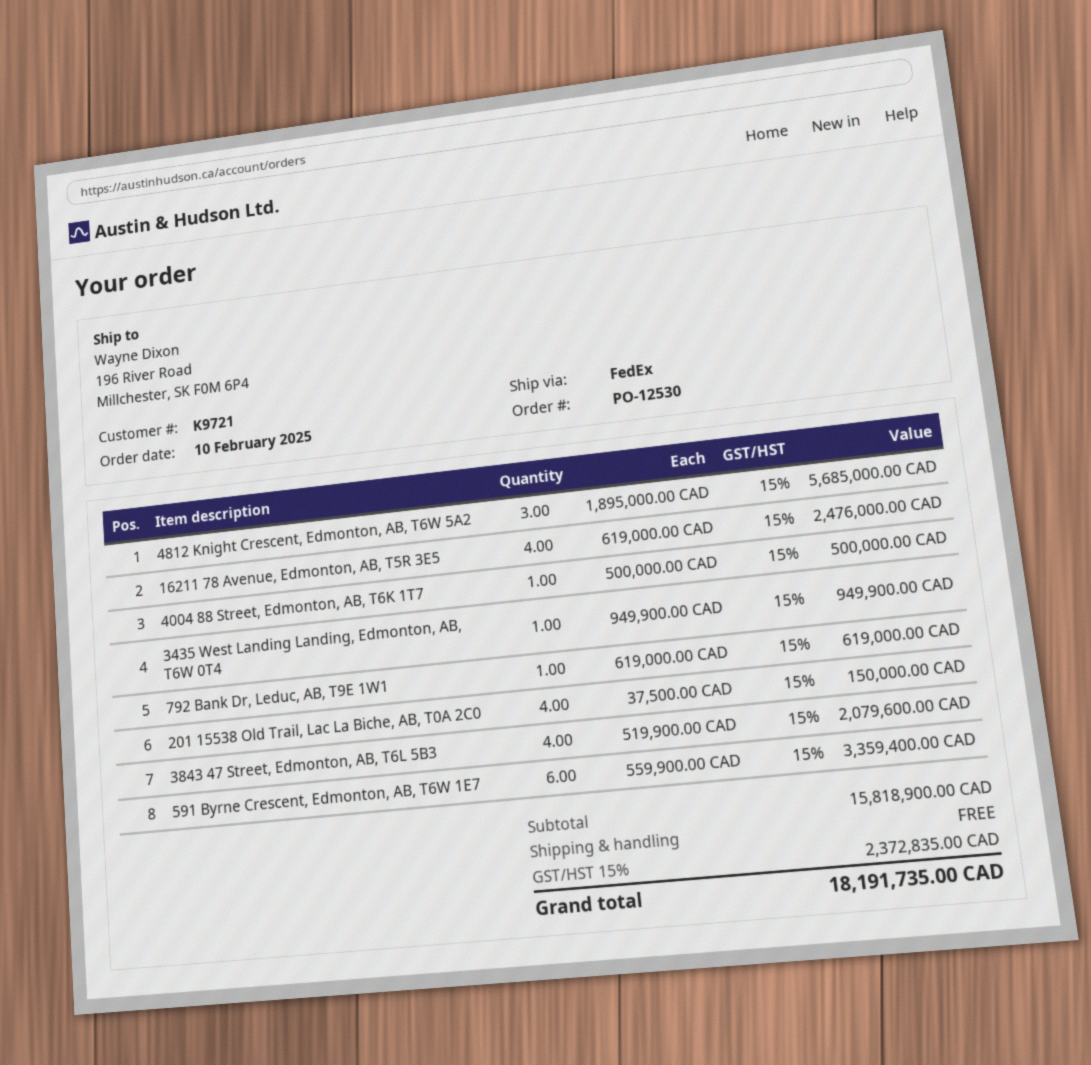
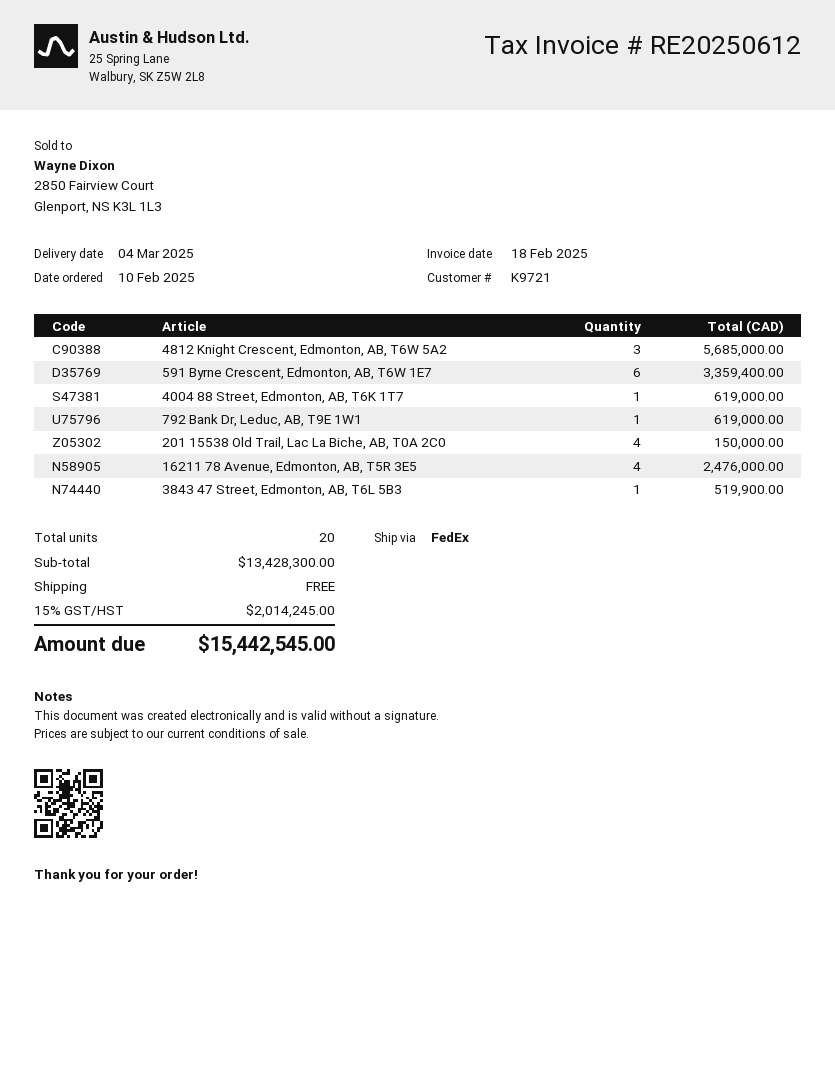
4004 88 Street, Edmonton, AB, T6K 1T7: 1 for 500000.00 -> 1 for 619000.00
3435 West Landing Landing, Edmonton, AB, T6W 0T4: 1 for 949900.00 -> none
3843 47 Street, Edmonton, AB, T6L 5B3: 4 for 2079600.00 -> 1 for 519900.00
subtotal: 15818900.00 -> 13428300.00
tax: 15% = 2372835.00 -> 15% = 2014245.00
total: 18191735.00 -> 15442545.00

